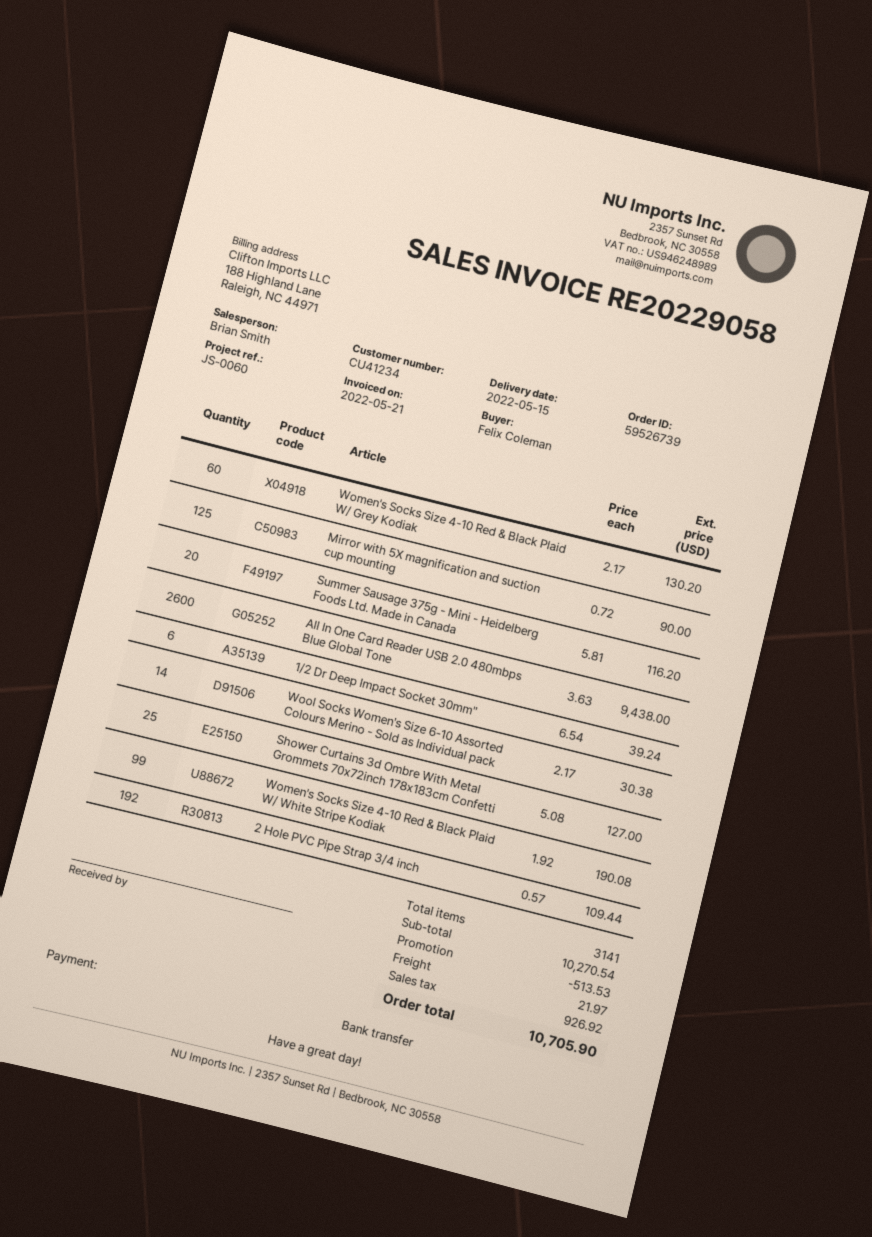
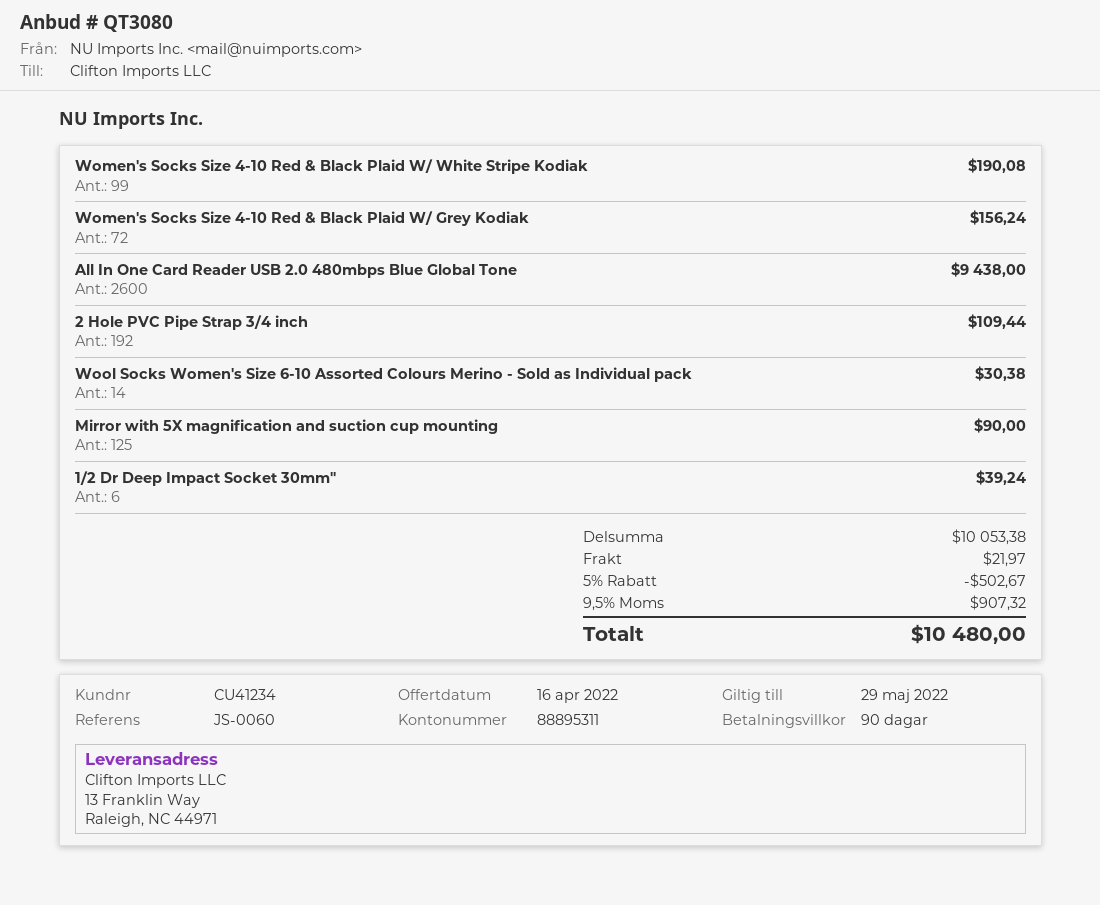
Women's Socks Size 4-10 Red & Black Plaid W/ Grey Kodiak: 60 for 130.20 -> 72 for 156.24
Summer Sausage 375g - Mini - Heidelberg Foods Ltd. Made in Canada: 20 for 116.20 -> none
Shower Curtains 3d Ombre With Metal Grommets 70x72inch 178x183cm Confetti: 25 for 127.00 -> none
subtotal: 10270.54 -> 10053.38
discount: 513.53 -> 502.67
tax: 926.92 -> 907.32
total: 10705.90 -> 10480.00

